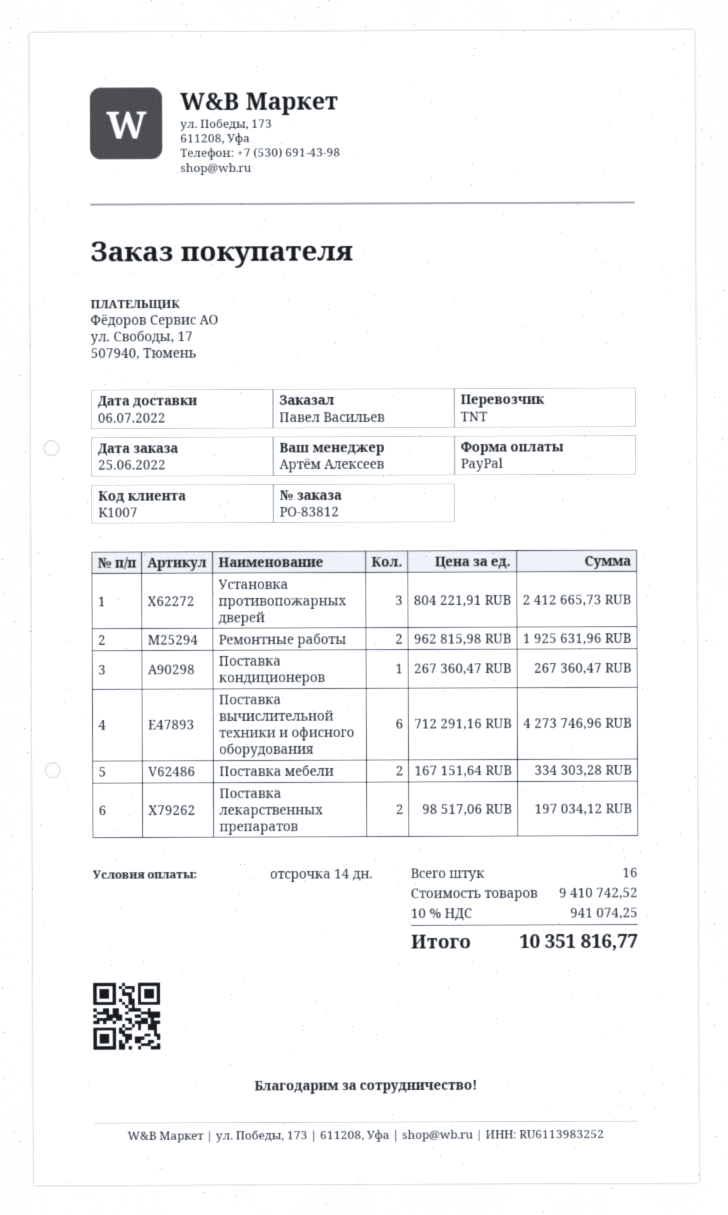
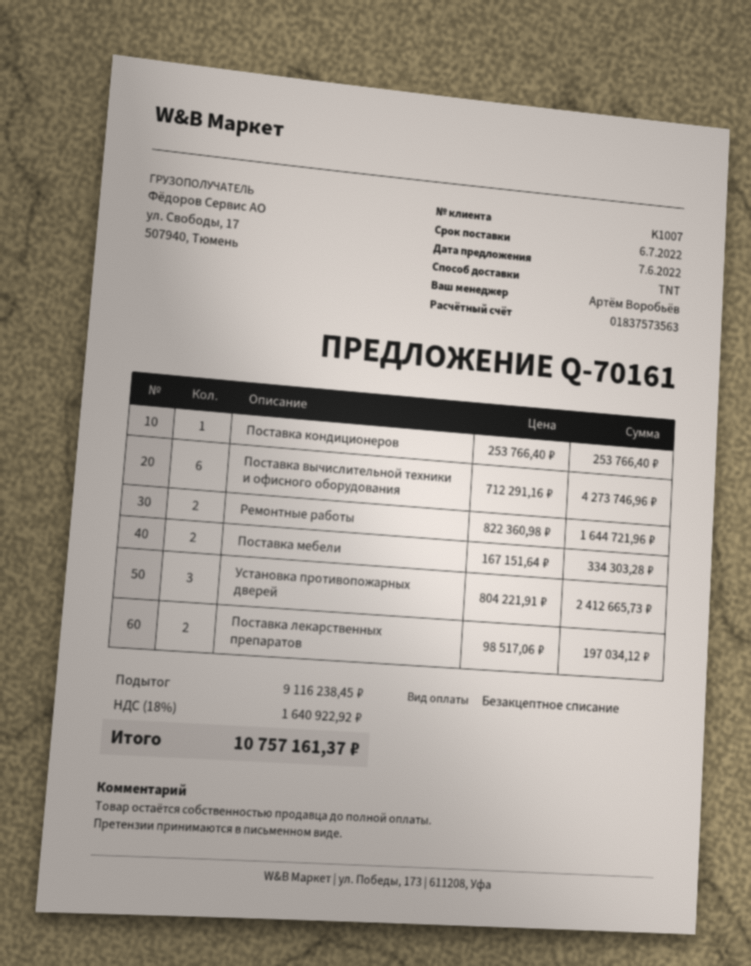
sales rep: Артём Алексеев -> Артём Воробьёв
payment method: PayPal -> direct debit
Ремонтные работы: 2 x 962815.98 = 1925631.96 -> 2 x 822360.98 = 1644721.96
Поставка кондиционеров: 1 x 267360.47 = 267360.47 -> 1 x 253766.40 = 253766.40
subtotal: 9410742.52 -> 9116238.45
tax: 10% = 941074.25 -> 18% = 1640922.92
total: 10351816.77 -> 10757161.37

